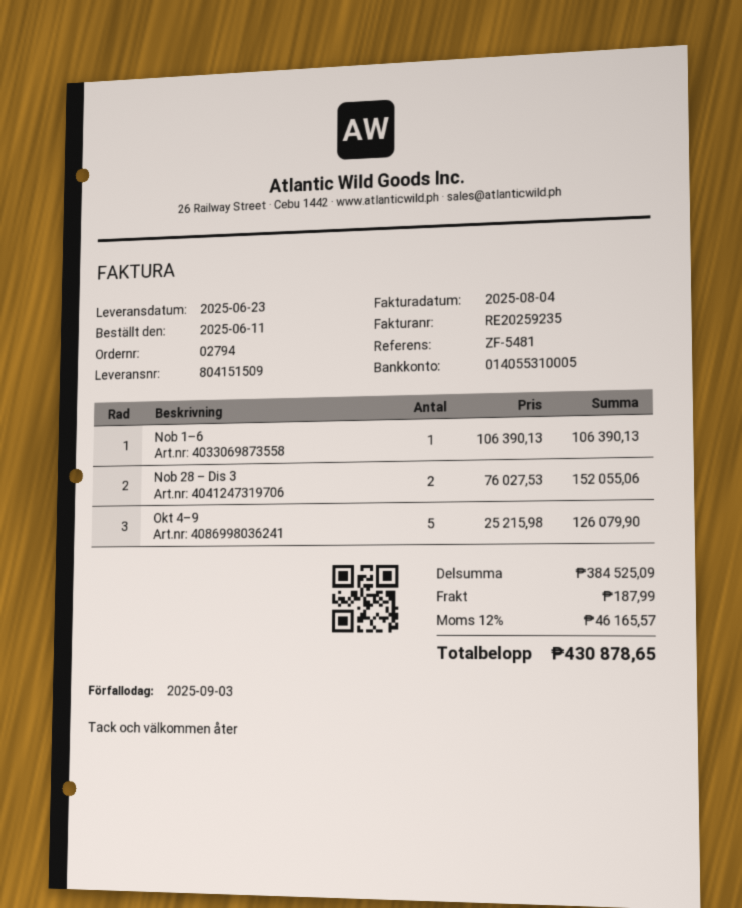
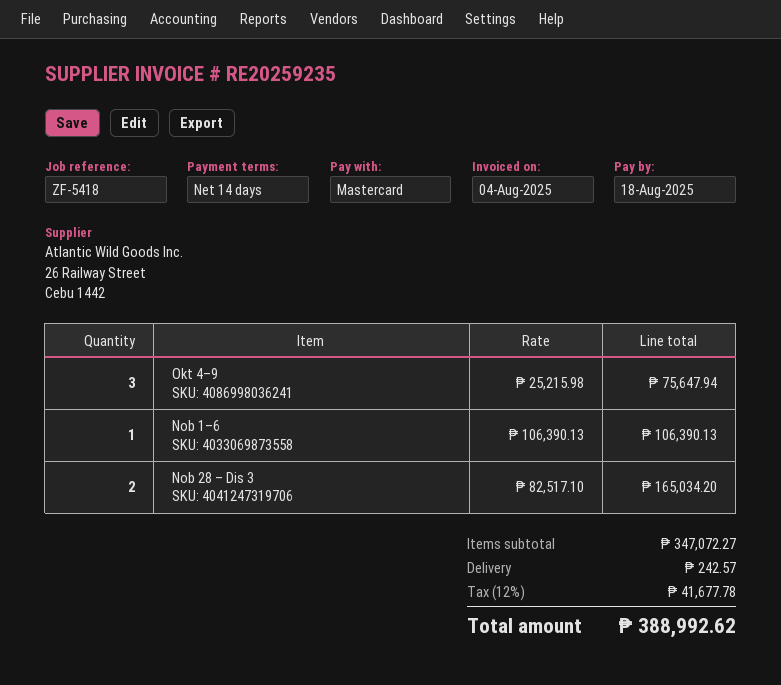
due date: 2025-09-03 -> 2025-08-18
reference: ZF-5481 -> ZF-5418
Nob 28 – Dis 3: 2 x 76027.53 = 152055.06 -> 2 x 82517.10 = 165034.20
Okt 4–9: 5 x 25215.98 = 126079.90 -> 3 x 25215.98 = 75647.94
subtotal: 384525.09 -> 347072.27
shipping: 187.99 -> 242.57
tax: 12% = 46165.57 -> 12% = 41677.78
total: 430878.65 -> 388992.62

